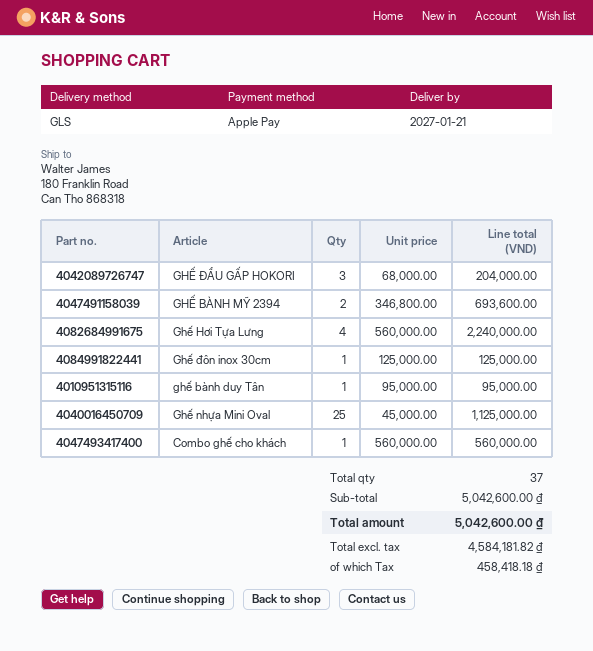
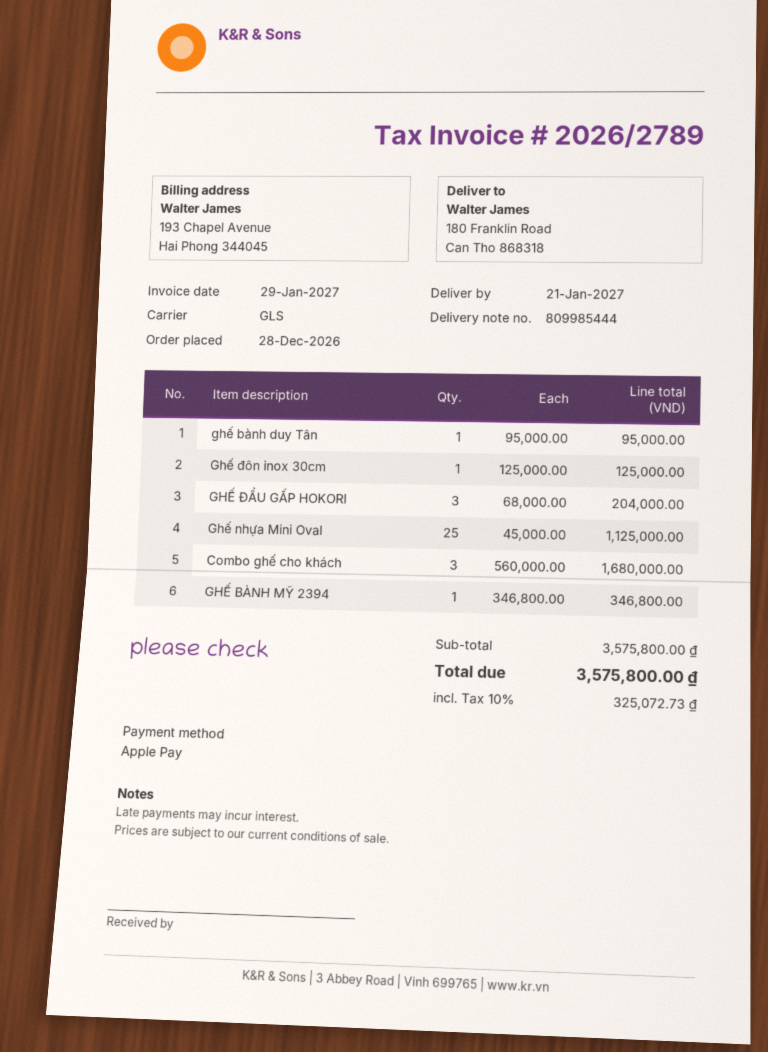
GHẾ BÀNH MỸ 2394: 2 x 346800.00 = 693600.00 -> 1 x 346800.00 = 346800.00
Ghế Hơi Tựa Lưng: 4 x 560000.00 = 2240000.00 -> none
Combo ghế cho khách: 1 x 560000.00 = 560000.00 -> 3 x 560000.00 = 1680000.00
subtotal: 5042600.00 -> 3575800.00
tax: 458418.18 -> 325072.73
total: 5042600.00 -> 3575800.00

